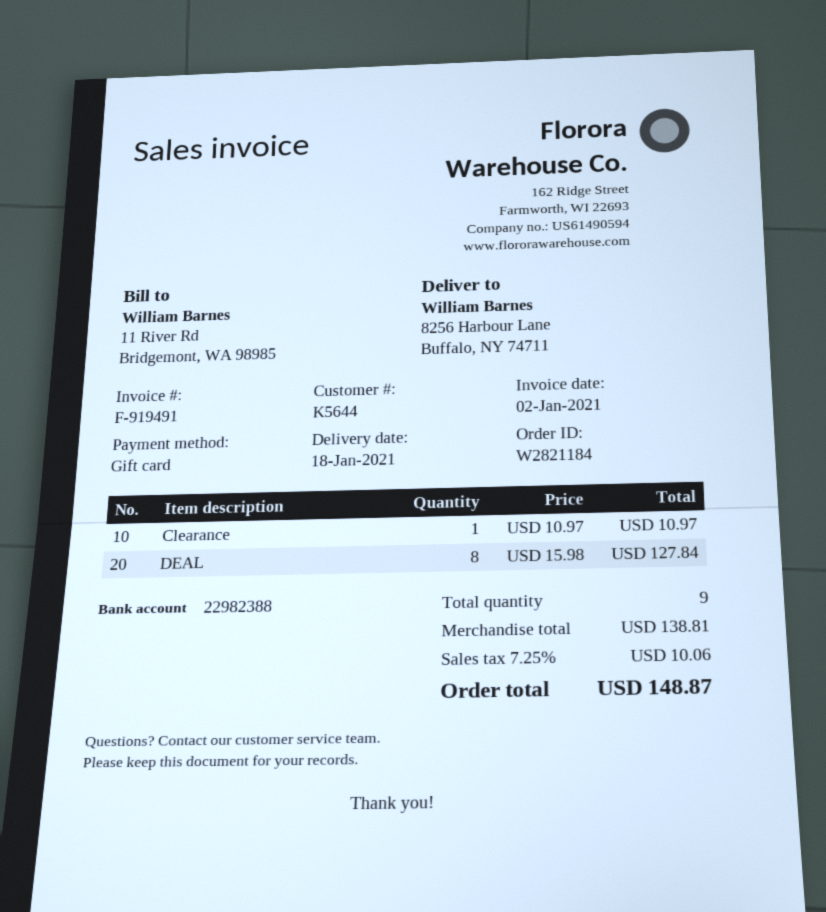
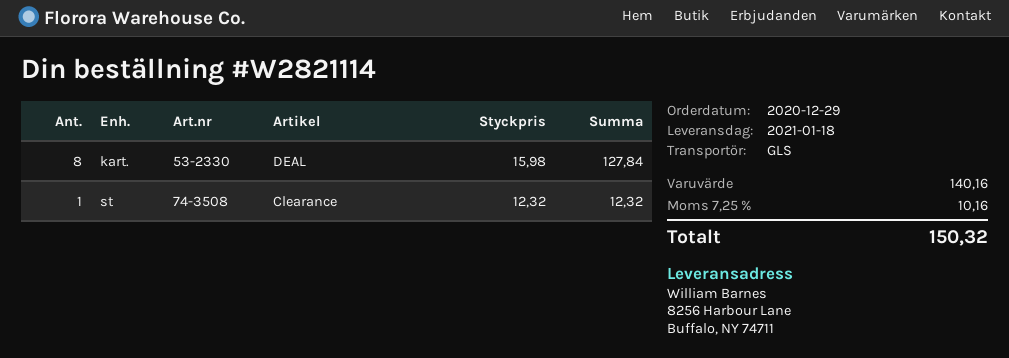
order number: W2821184 -> W2821114
Clearance: 1 x 10.97 = 10.97 -> 1 x 12.32 = 12.32
subtotal: 138.81 -> 140.16
tax: 7.25% = 10.06 -> 7.25% = 10.16
total: 148.87 -> 150.32

